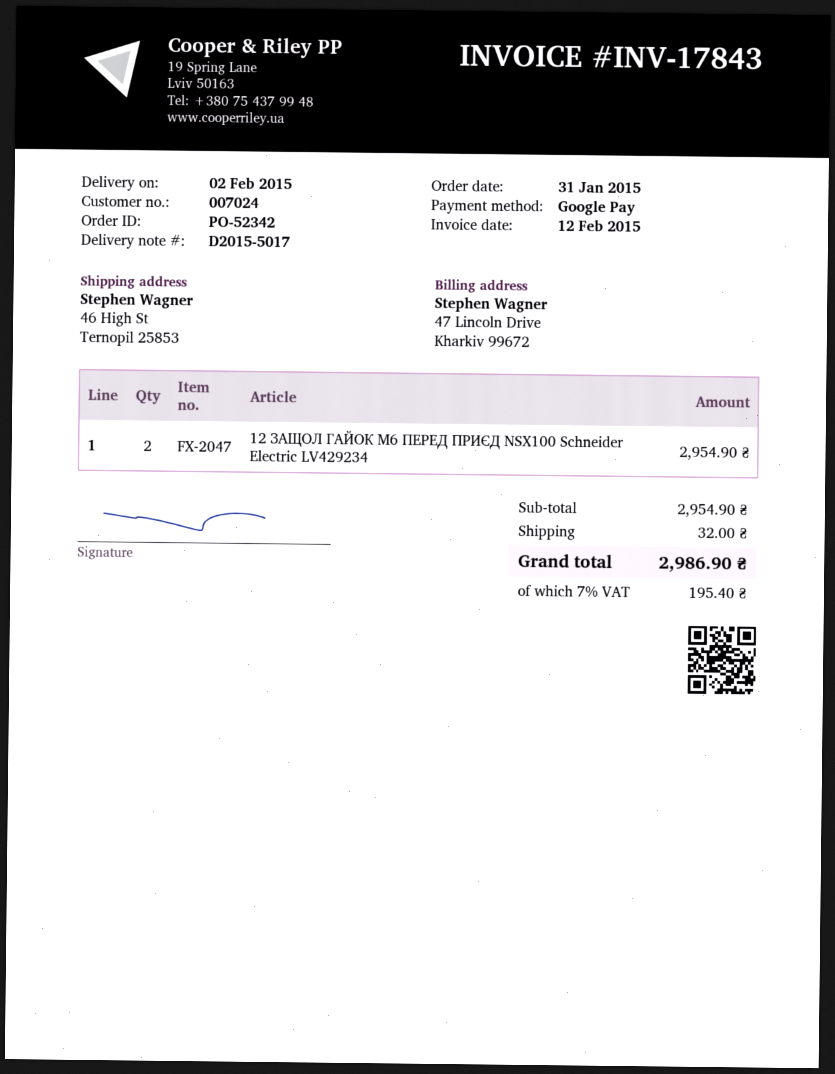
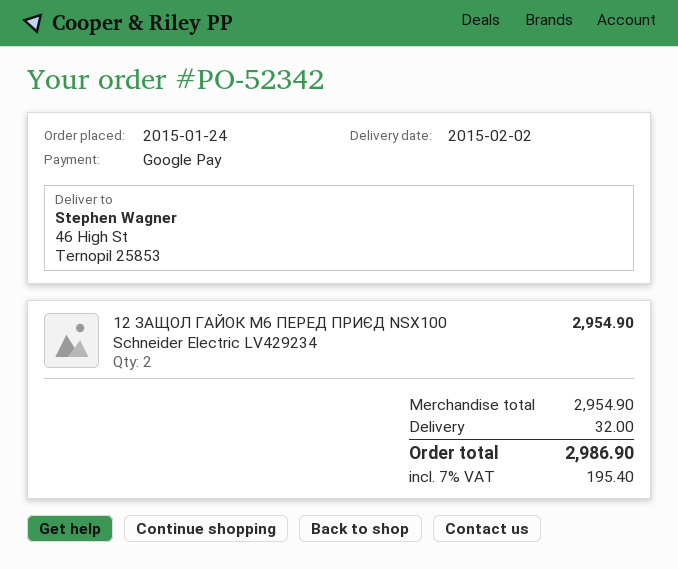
order date: 2015-01-31 -> 2015-01-24

